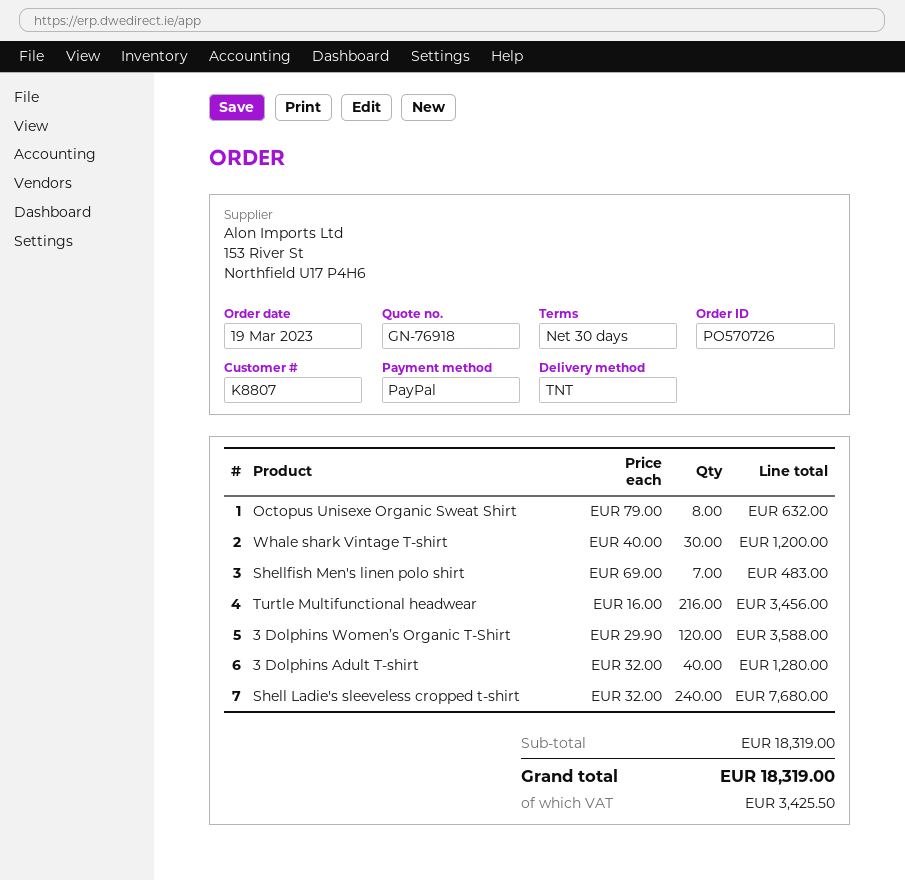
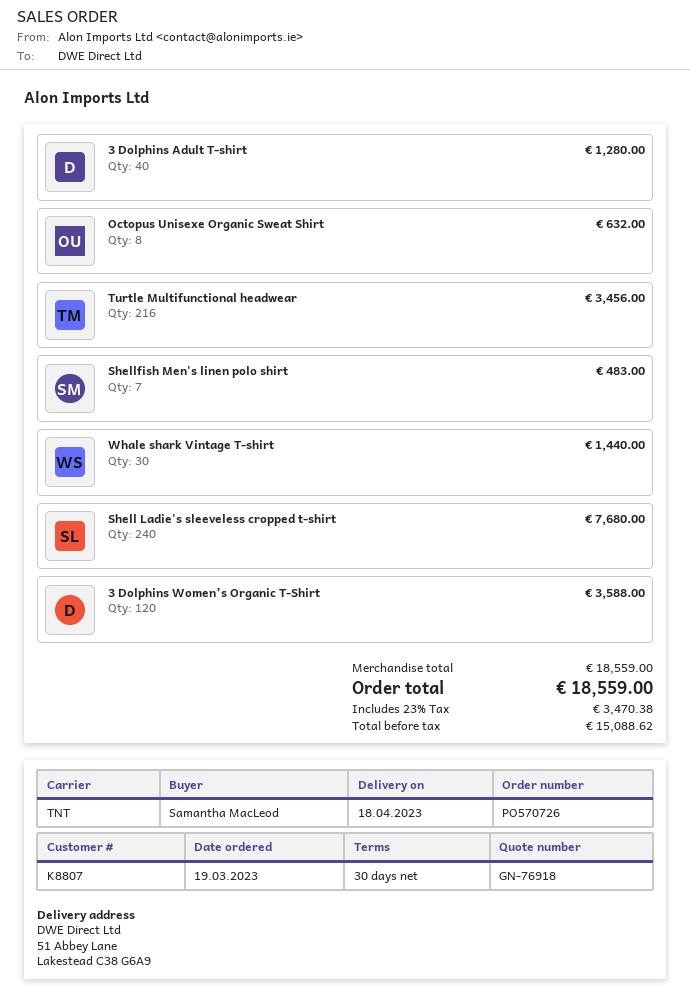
Whale shark Vintage T-shirt: 30 for 1200.00 -> 30 for 1440.00
subtotal: 18319.00 -> 18559.00
tax: 3425.50 -> 3470.38
total: 18319.00 -> 18559.00

